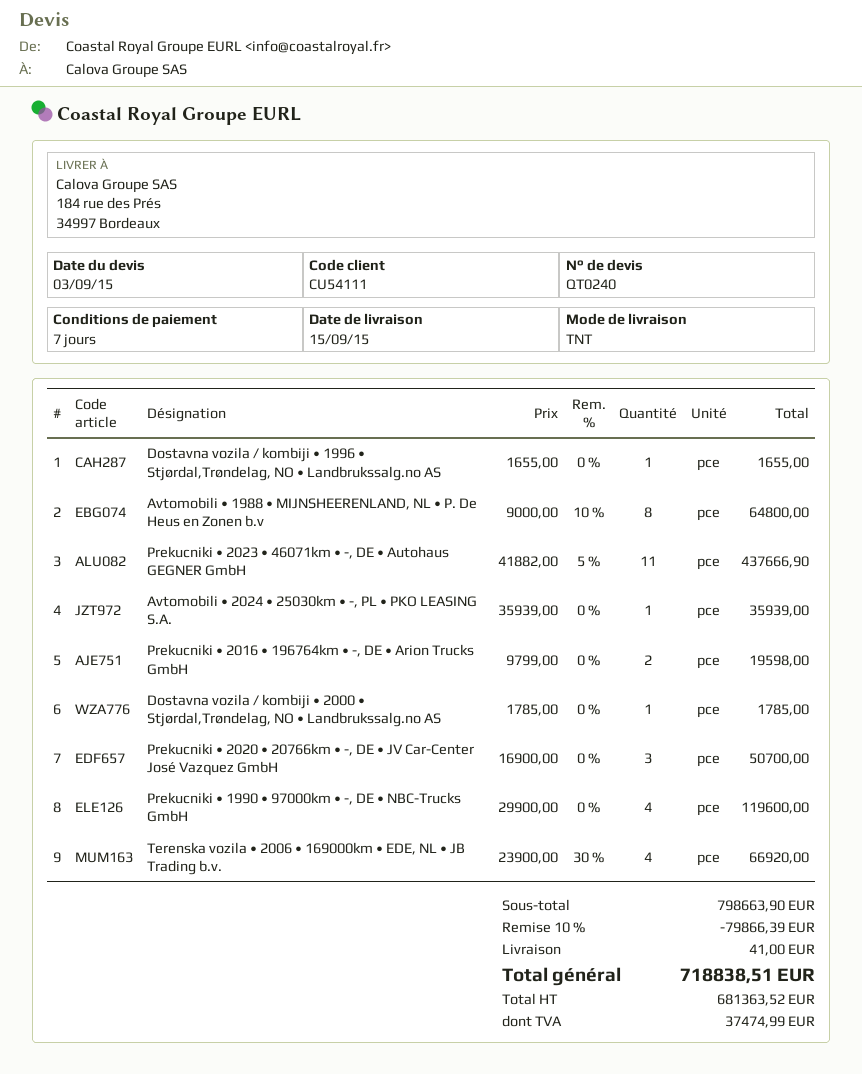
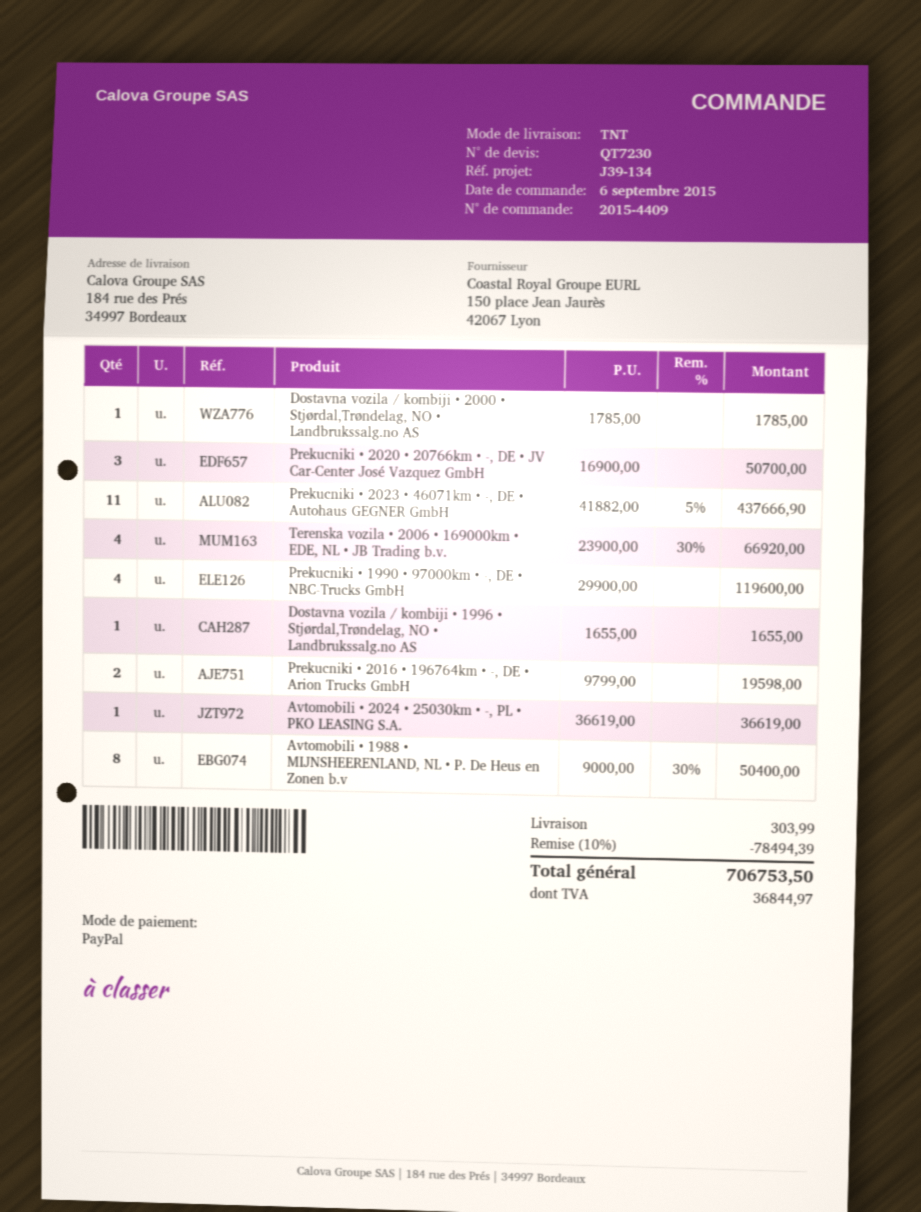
quote number: QT0240 -> QT7230
Avtomobili • 1988 • MIJNSHEERENLAND, NL • P. De Heus en Zonen b.v: 8 x 9000.00 - 10% = 64800.00 -> 8 x 9000.00 - 30% = 50400.00
Avtomobili • 2024 • 25030km • -, PL • PKO LEASING S.A.: 1 x 35939.00 = 35939.00 -> 1 x 36619.00 = 36619.00
discount: 10% = 79866.39 -> 10% = 78494.39
shipping: 41.00 -> 303.99
tax: 37474.99 -> 36844.97
total: 718838.51 -> 706753.50

